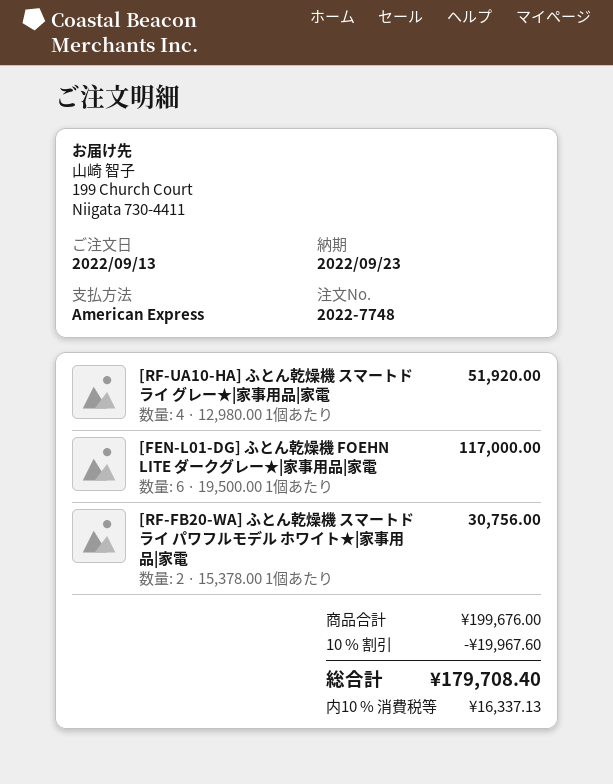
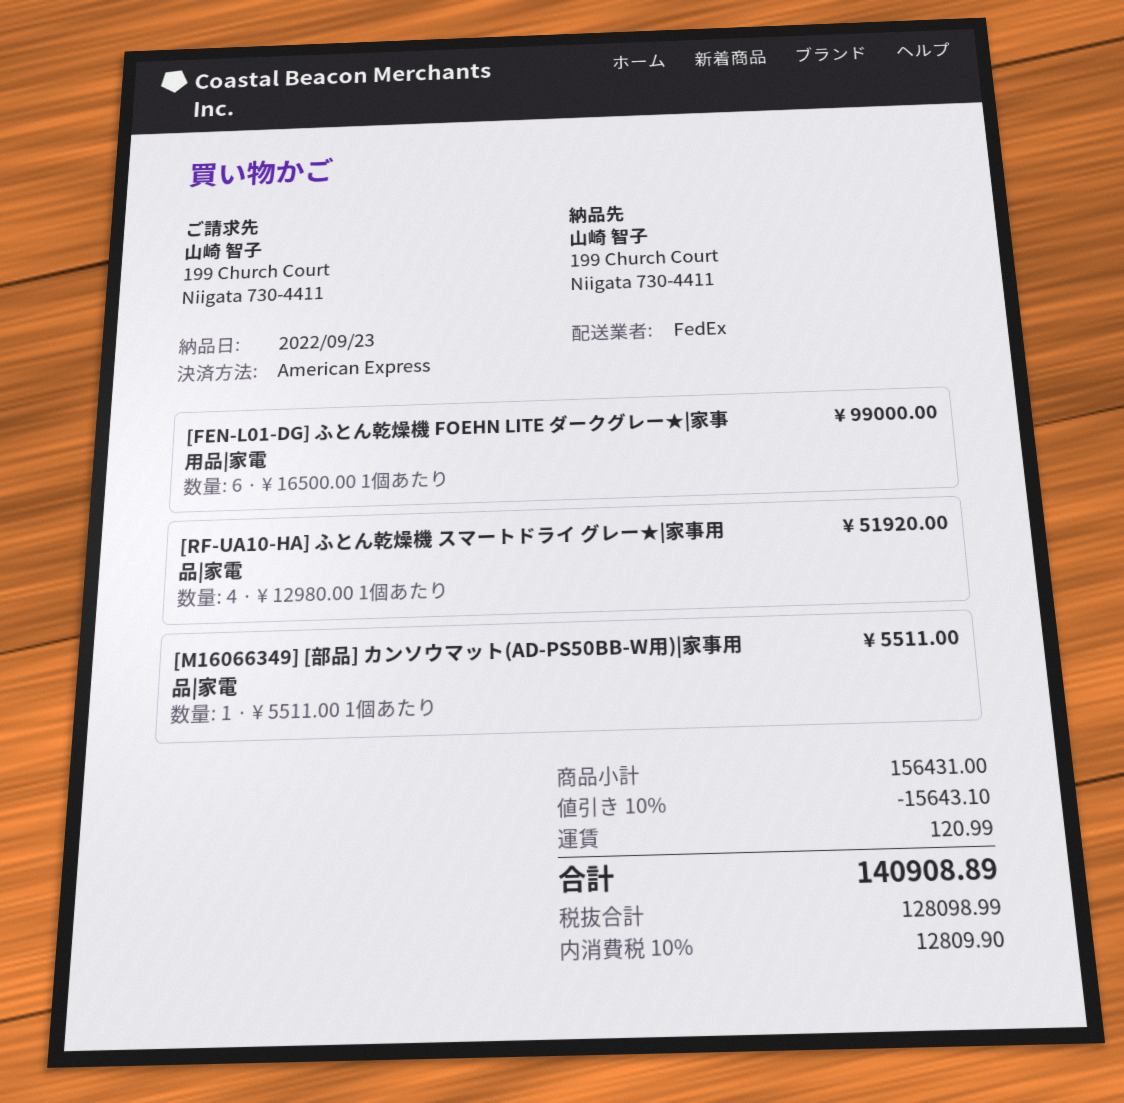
[FEN-L01-DG] ふとん乾燥機 FOEHN LITE ダークグレー★|家事用品|家電: 6 x 19500.00 = 117000.00 -> 6 x 16500.00 = 99000.00
[RF-FB20-WA] ふとん乾燥機 スマートドライ パワフルモデル ホワイト★|家事用品|家電: 2 x 15378.00 = 30756.00 -> none
[M16066349] [部品] カンソウマット(AD-PS50BB-W用)|家事用品|家電: none -> 1 x 5511.00 = 5511.00
subtotal: 199676.00 -> 156431.00
discount: 10% = 19967.60 -> 10% = 15643.10
shipping: none -> 120.99
tax: 10% = 16337.13 -> 10% = 12809.90
total: 179708.40 -> 140908.89

